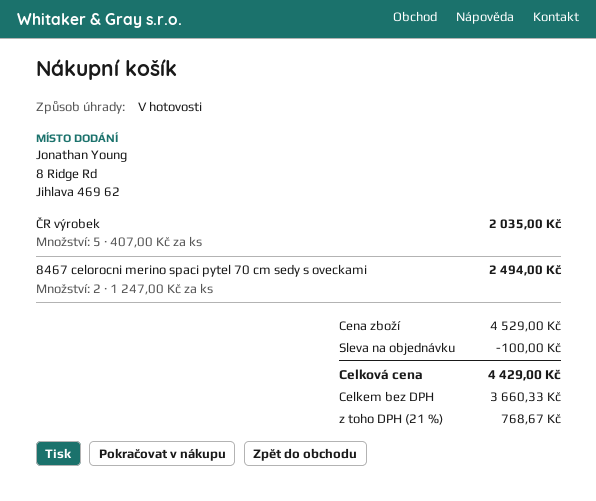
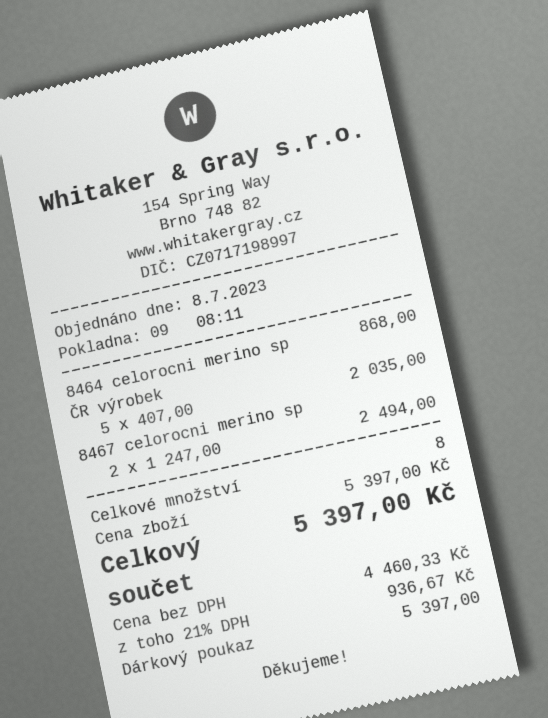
payment method: cash -> gift card
8464 celorocni merino sp: none -> 1 x 868.00 = 868.00
subtotal: 4529.00 -> 5397.00
discount: 100.00 -> none
net: 3660.33 -> 4460.33
tax: 21% = 768.67 -> 21% = 936.67
total: 4429.00 -> 5397.00

